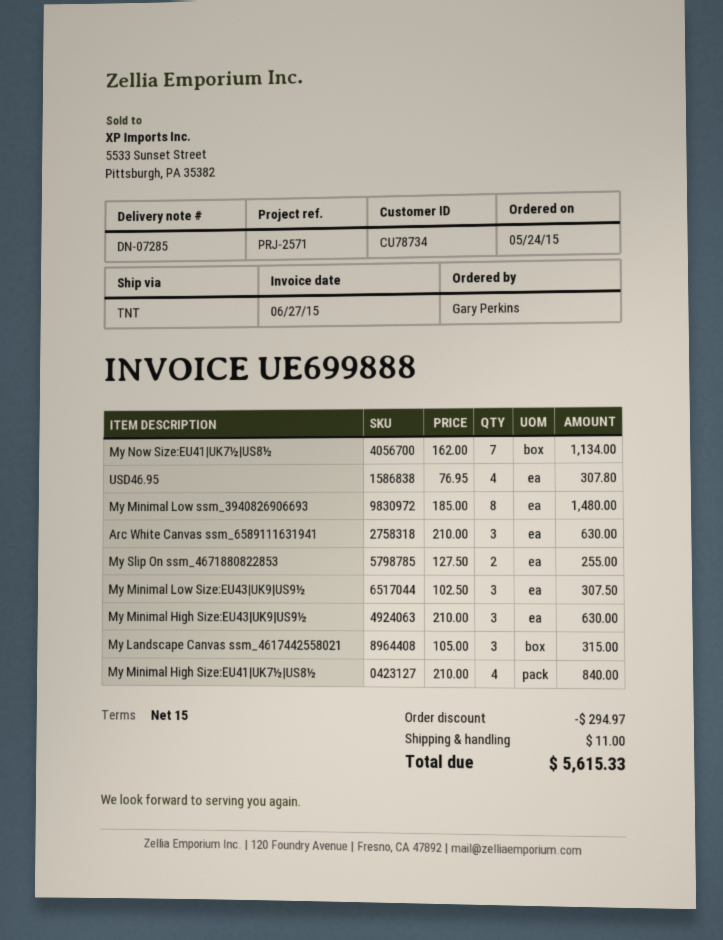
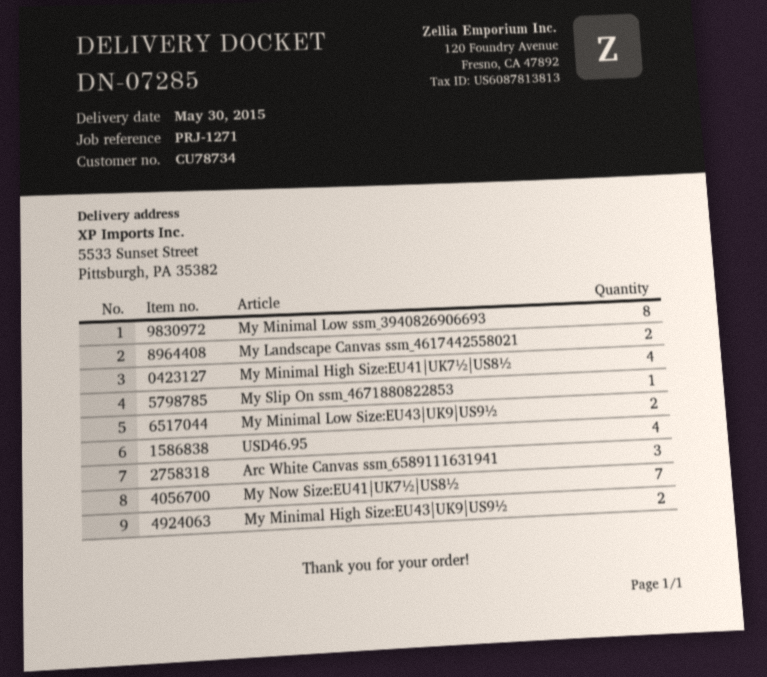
reference: PRJ-2571 -> PRJ-1271
My Slip On ssm_4671880822853: 2 -> 1
My Minimal Low Size:EU43|UK9|US9½: 3 -> 2
My Minimal High Size:EU43|UK9|US9½: 3 -> 2
My Landscape Canvas ssm_4617442558021: 3 -> 2

